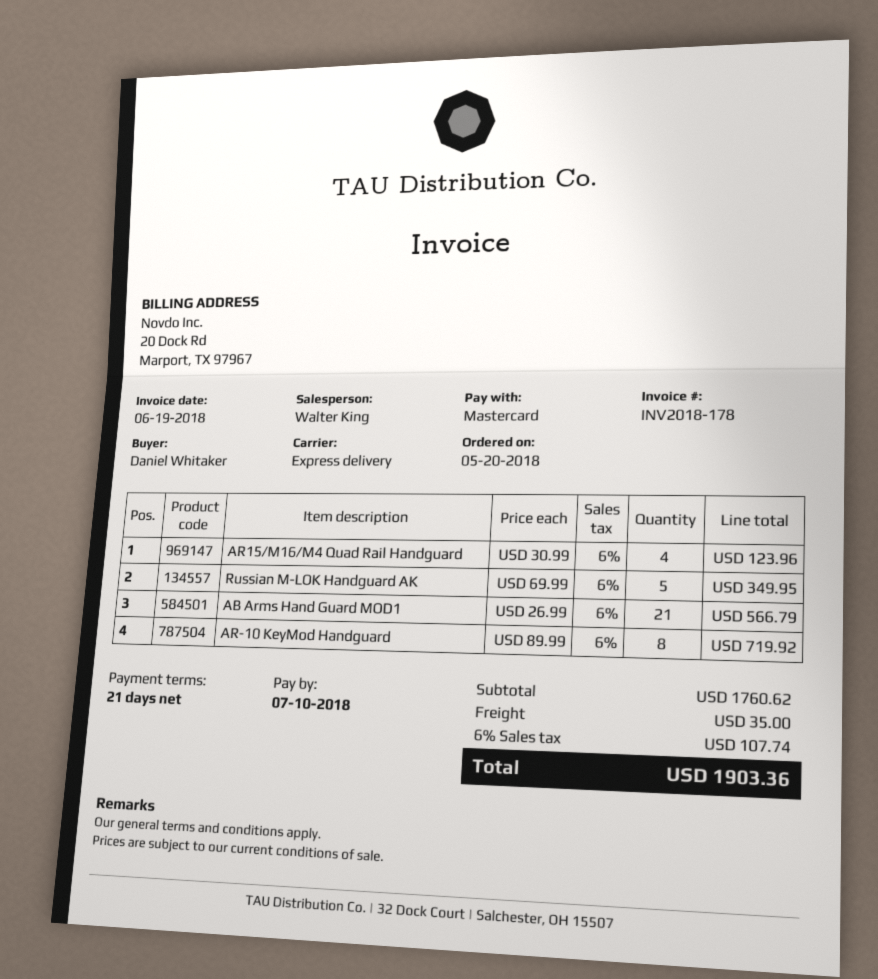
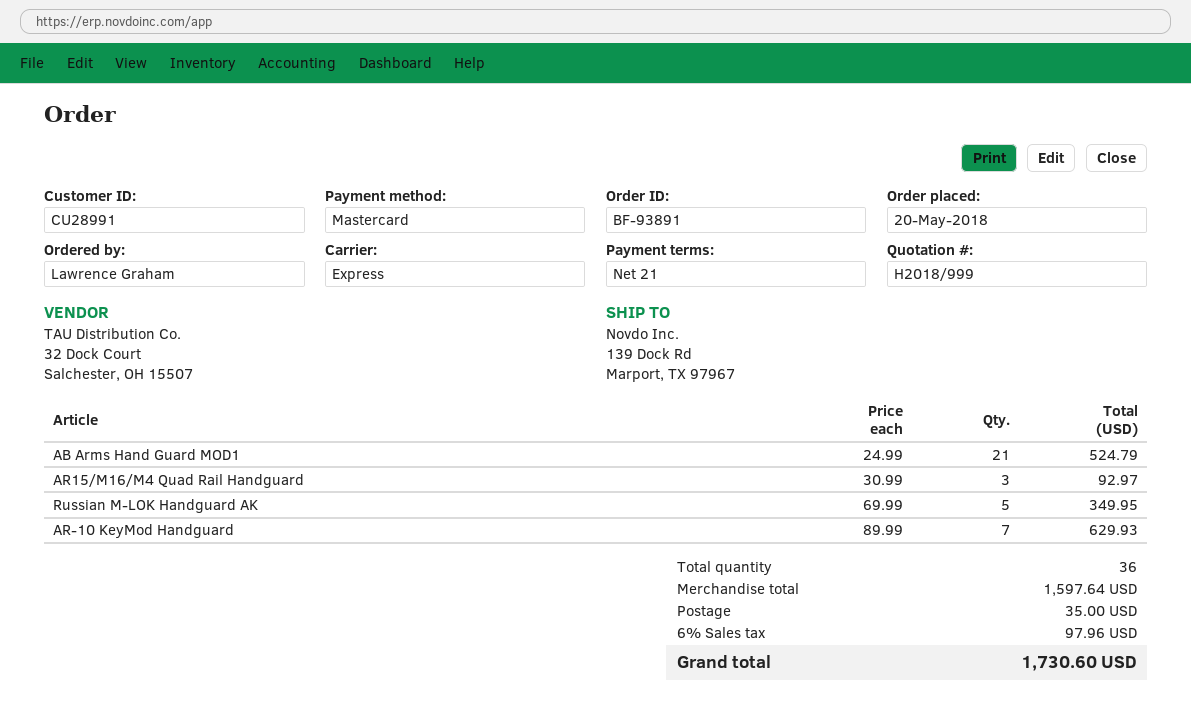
ordered by: Daniel Whitaker -> Lawrence Graham
AR15/M16/M4 Quad Rail Handguard: 4 x 30.99 = 123.96 -> 3 x 30.99 = 92.97
AB Arms Hand Guard MOD1: 21 x 26.99 = 566.79 -> 21 x 24.99 = 524.79
AR-10 KeyMod Handguard: 8 x 89.99 = 719.92 -> 7 x 89.99 = 629.93
subtotal: 1760.62 -> 1597.64
tax: 6% = 107.74 -> 6% = 97.96
total: 1903.36 -> 1730.60

